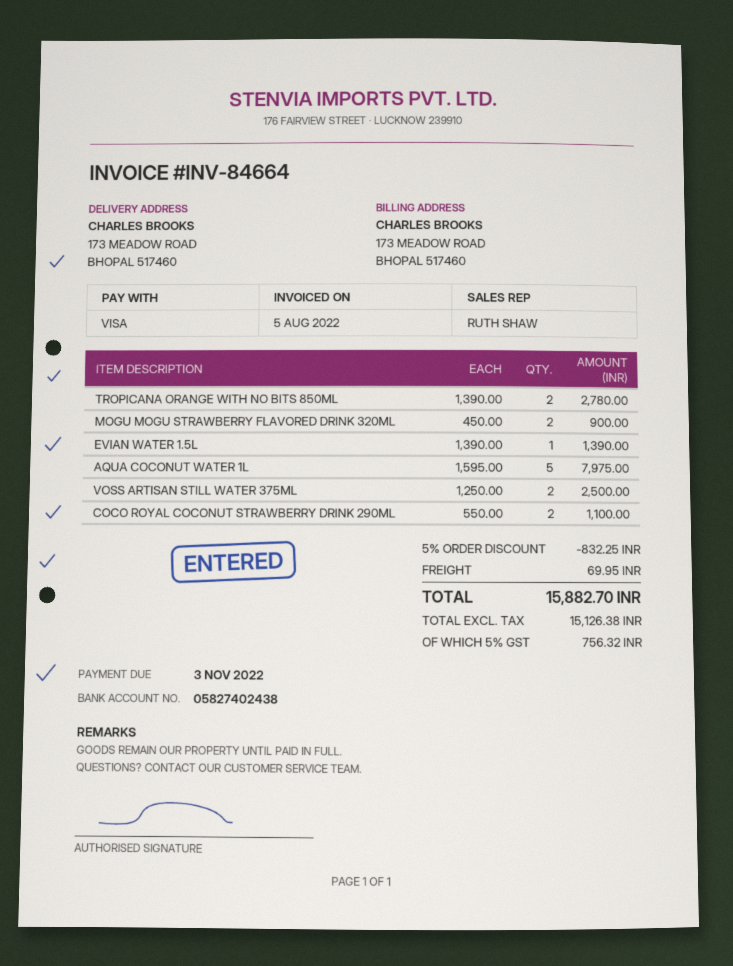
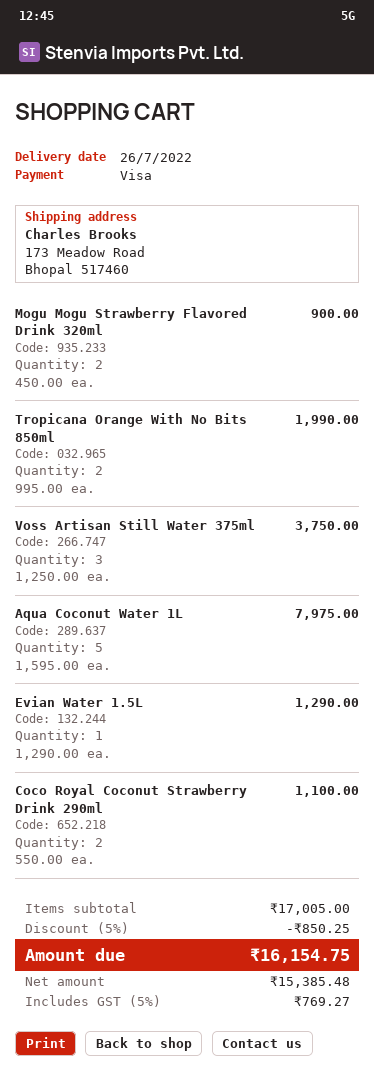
TROPICANA ORANGE WITH NO BITS 850ML: 2 x 1390.00 = 2780.00 -> 2 x 995.00 = 1990.00
EVIAN WATER 1.5L: 1 x 1390.00 = 1390.00 -> 1 x 1290.00 = 1290.00
VOSS ARTISAN STILL WATER 375ML: 2 x 1250.00 = 2500.00 -> 3 x 1250.00 = 3750.00
discount: 5% = 832.25 -> 5% = 850.25
shipping: 69.95 -> none
net: 15126.38 -> 15385.48
tax: 5% = 756.32 -> 5% = 769.27
total: 15882.70 -> 16154.75

